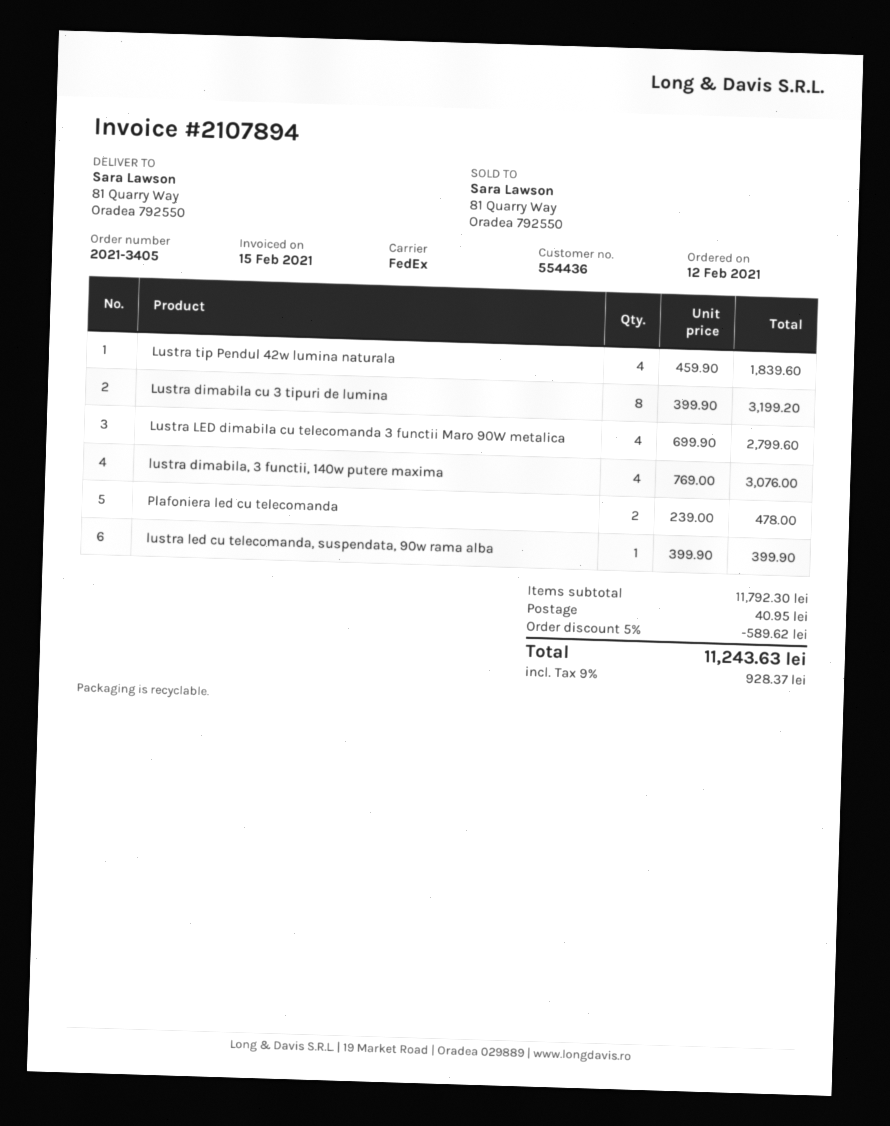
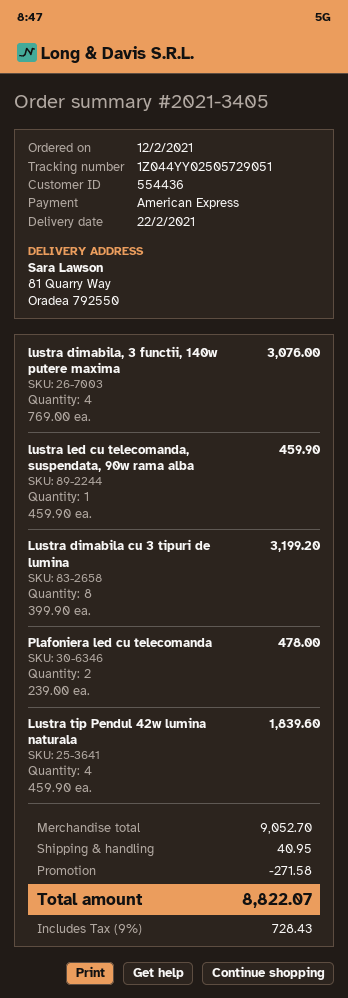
Lustra LED dimabila cu telecomanda 3 functii Maro 90W metalica: 4 x 699.90 = 2799.60 -> none
lustra led cu telecomanda, suspendata, 90w rama alba: 1 x 399.90 = 399.90 -> 1 x 459.90 = 459.90
subtotal: 11792.30 -> 9052.70
discount: 589.62 -> 271.58
tax: 9% = 928.37 -> 9% = 728.43
total: 11243.63 -> 8822.07

